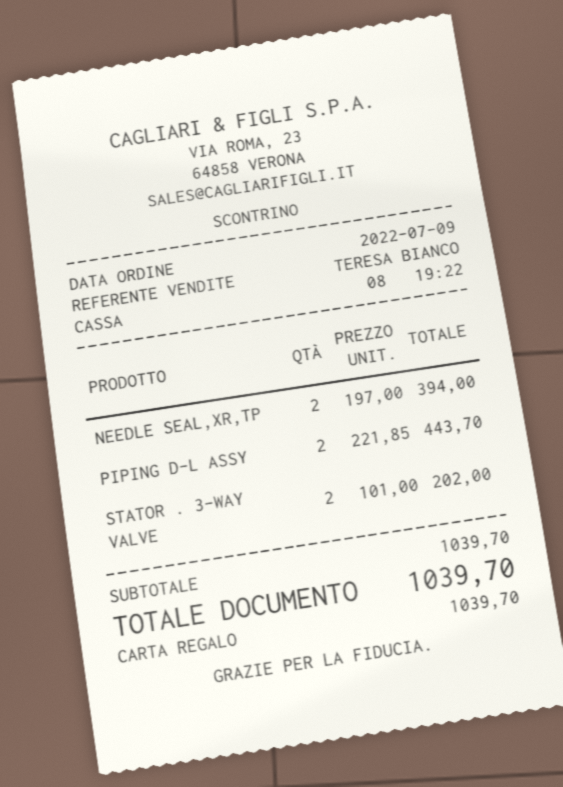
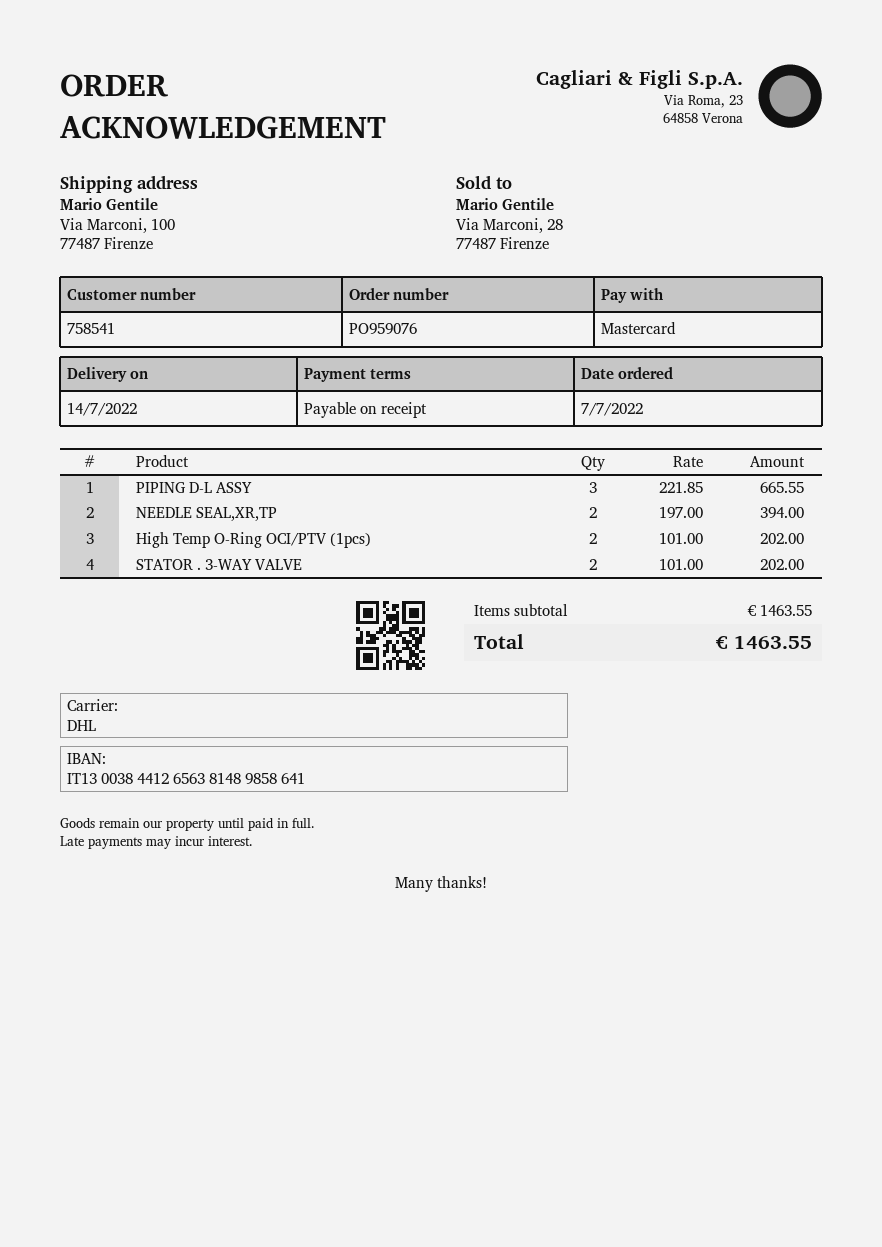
order date: 2022-07-09 -> 2022-07-07
payment method: gift card -> Mastercard
PIPING D-L ASSY: 2 x 221.85 = 443.70 -> 3 x 221.85 = 665.55
High Temp O-Ring OCI/PTV (1pcs): none -> 2 x 101.00 = 202.00
subtotal: 1039.70 -> 1463.55
total: 1039.70 -> 1463.55

